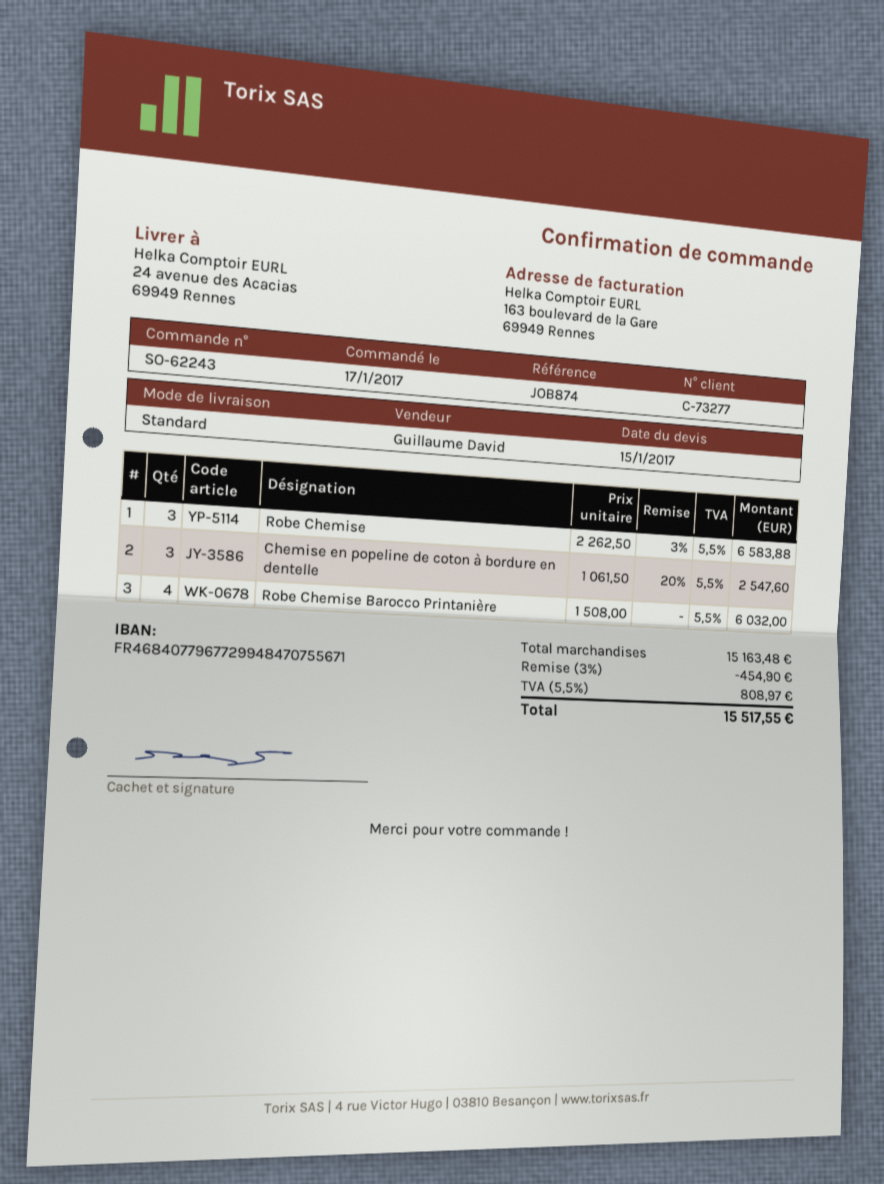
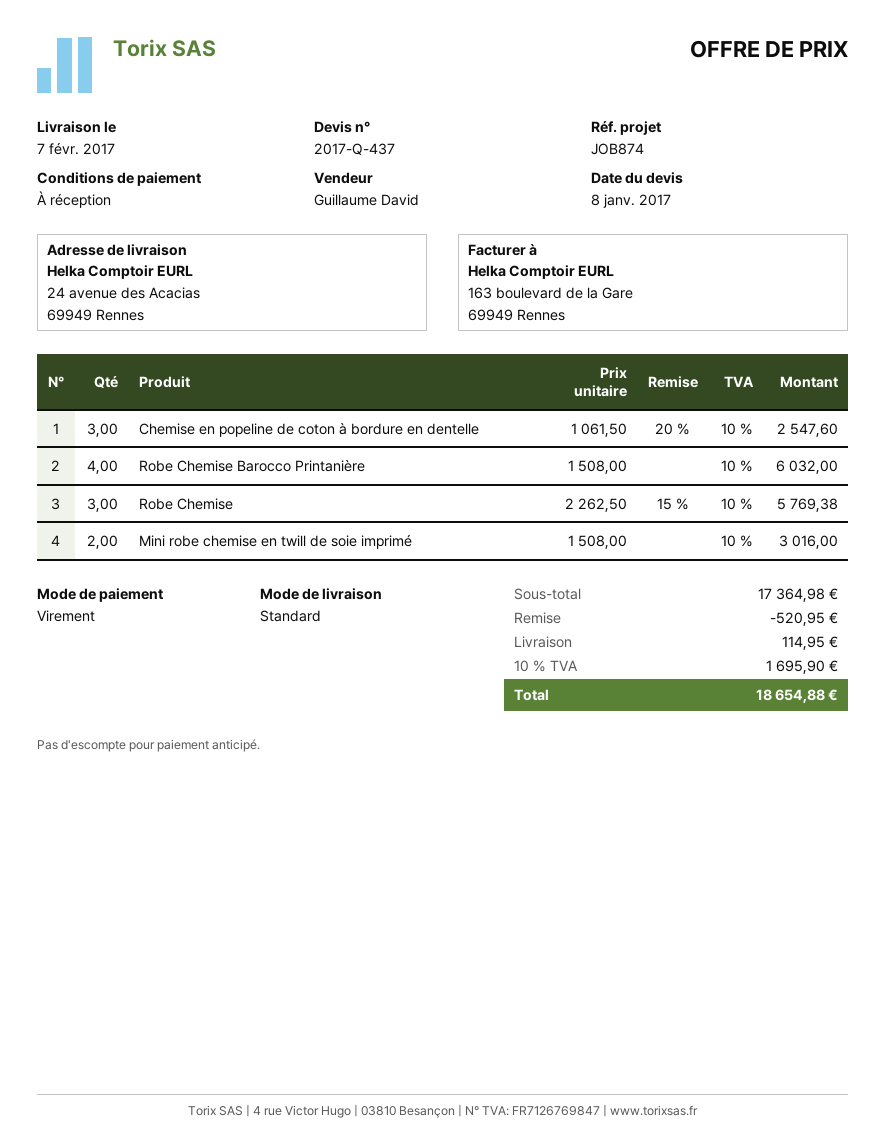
quote date: 2017-01-15 -> 2017-01-08
Robe Chemise: 3 x 2262.50 - 3% = 6583.88 -> 3 x 2262.50 - 15% = 5769.38
Mini robe chemise en twill de soie imprimé: none -> 2 x 1508.00 = 3016.00
subtotal: 15163.48 -> 17364.98
discount: 454.90 -> 520.95
shipping: none -> 114.95
tax: 5.5% = 808.97 -> 10% = 1695.90
total: 15517.55 -> 18654.88

